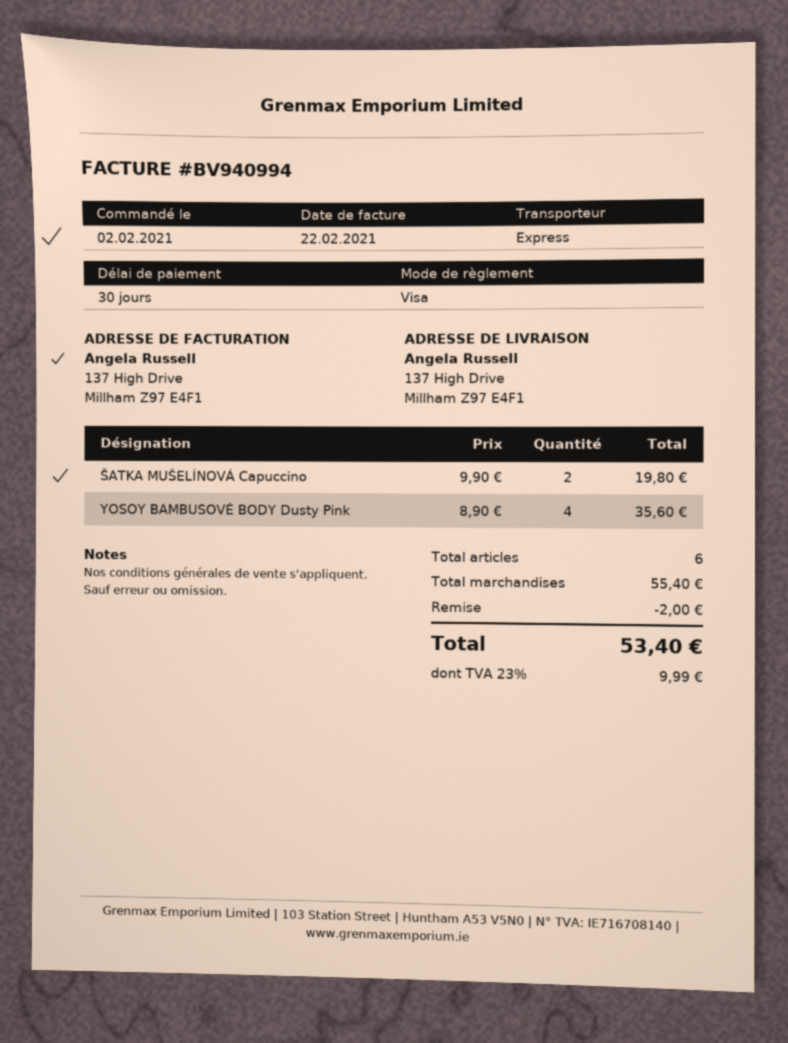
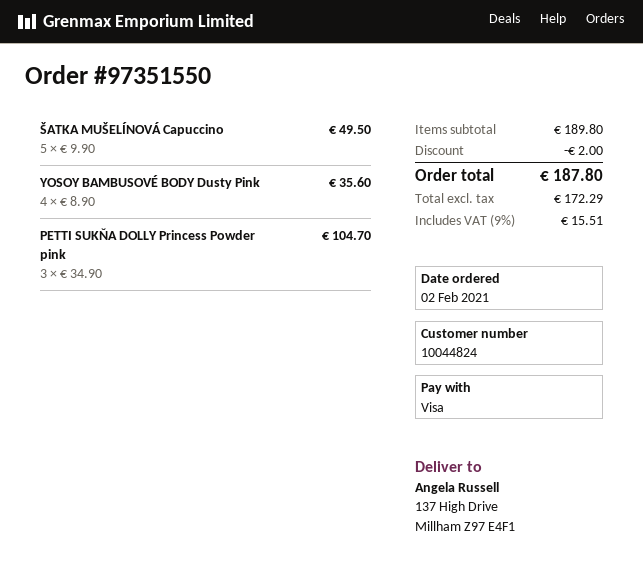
ŠATKA MUŠELÍNOVÁ Capuccino: 2 x 9.90 = 19.80 -> 5 x 9.90 = 49.50
PETTI SUKŇA DOLLY Princess Powder pink: none -> 3 x 34.90 = 104.70
subtotal: 55.40 -> 189.80
tax: 23% = 9.99 -> 9% = 15.51
total: 53.40 -> 187.80

